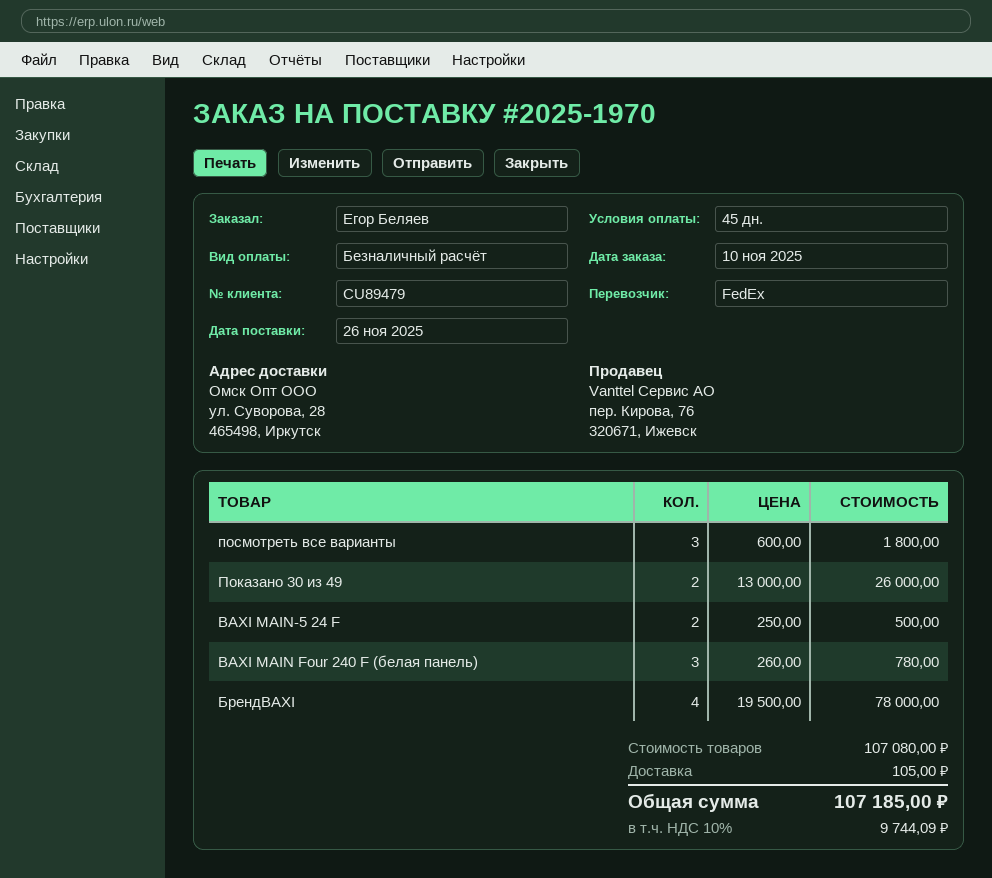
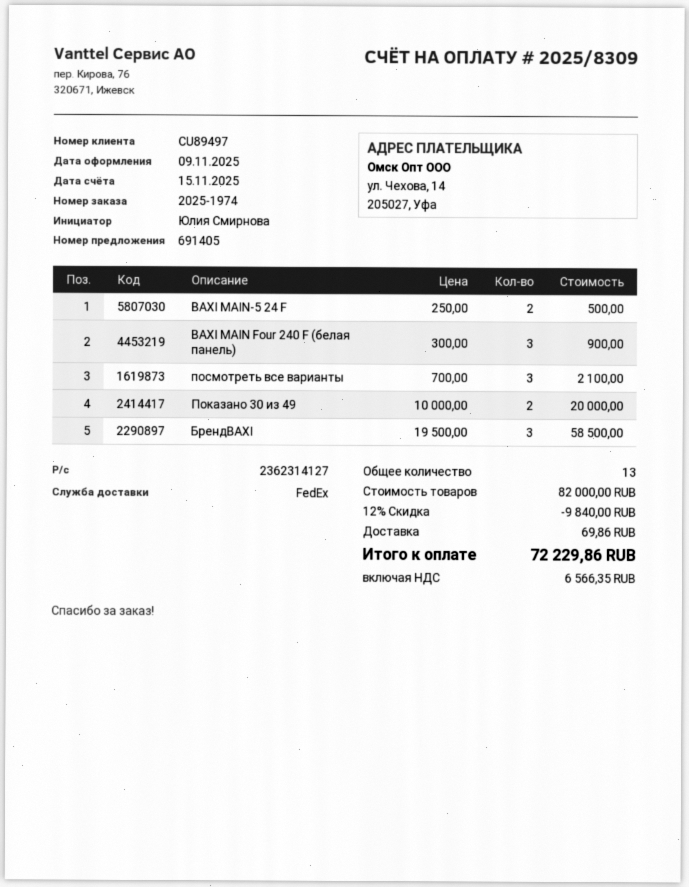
order number: 2025-1970 -> 2025-1974
order date: 2025-11-10 -> 2025-11-09
customer number: CU89479 -> CU89497
ordered by: Егор Беляев -> Юлия Смирнова
посмотреть все варианты: 3 x 600.00 = 1800.00 -> 3 x 700.00 = 2100.00
Показано 30 из 49: 2 x 13000.00 = 26000.00 -> 2 x 10000.00 = 20000.00
BAXI MAIN Four 240 F (белая панель): 3 x 260.00 = 780.00 -> 3 x 300.00 = 900.00
БрендBAXI: 4 x 19500.00 = 78000.00 -> 3 x 19500.00 = 58500.00
subtotal: 107080.00 -> 82000.00
discount: none -> 12% = 9840.00
shipping: 105.00 -> 69.86
tax: 9744.09 -> 6566.35
total: 107185.00 -> 72229.86

